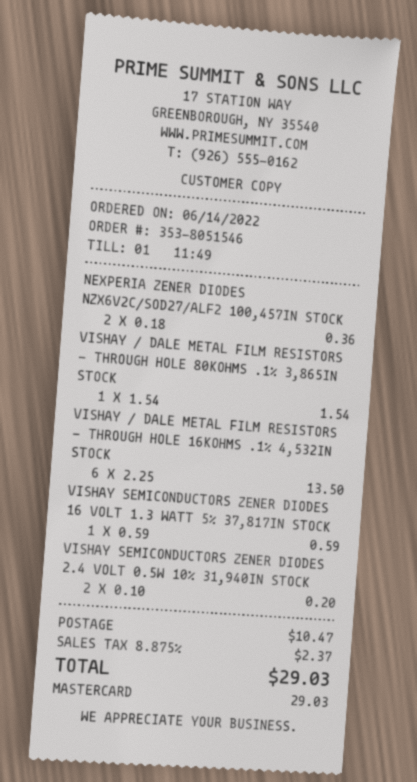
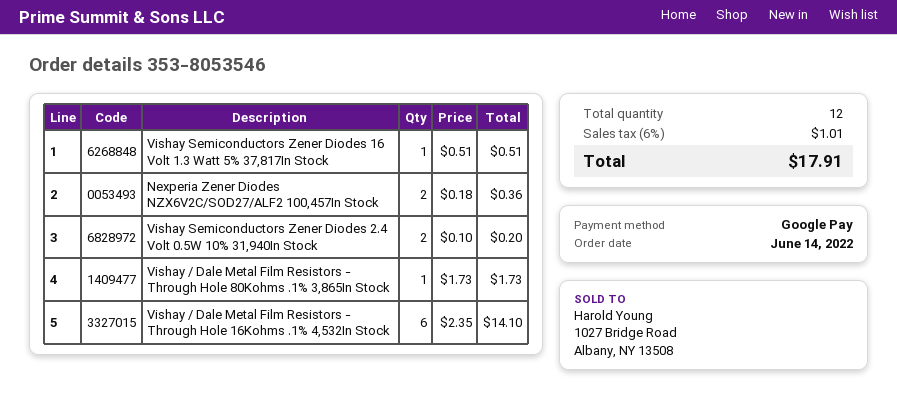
order number: 353-8051546 -> 353-8053546
payment method: Mastercard -> Google Pay
VISHAY / DALE METAL FILM RESISTORS - THROUGH HOLE 80KOHMS .1% 3,865IN STOCK: 1 x 1.54 = 1.54 -> 1 x 1.73 = 1.73
VISHAY / DALE METAL FILM RESISTORS - THROUGH HOLE 16KOHMS .1% 4,532IN STOCK: 6 x 2.25 = 13.50 -> 6 x 2.35 = 14.10
VISHAY SEMICONDUCTORS ZENER DIODES 16 VOLT 1.3 WATT 5% 37,817IN STOCK: 1 x 0.59 = 0.59 -> 1 x 0.51 = 0.51
shipping: 10.47 -> none
tax: 8.875% = 2.37 -> 6% = 1.01
total: 29.03 -> 17.91

